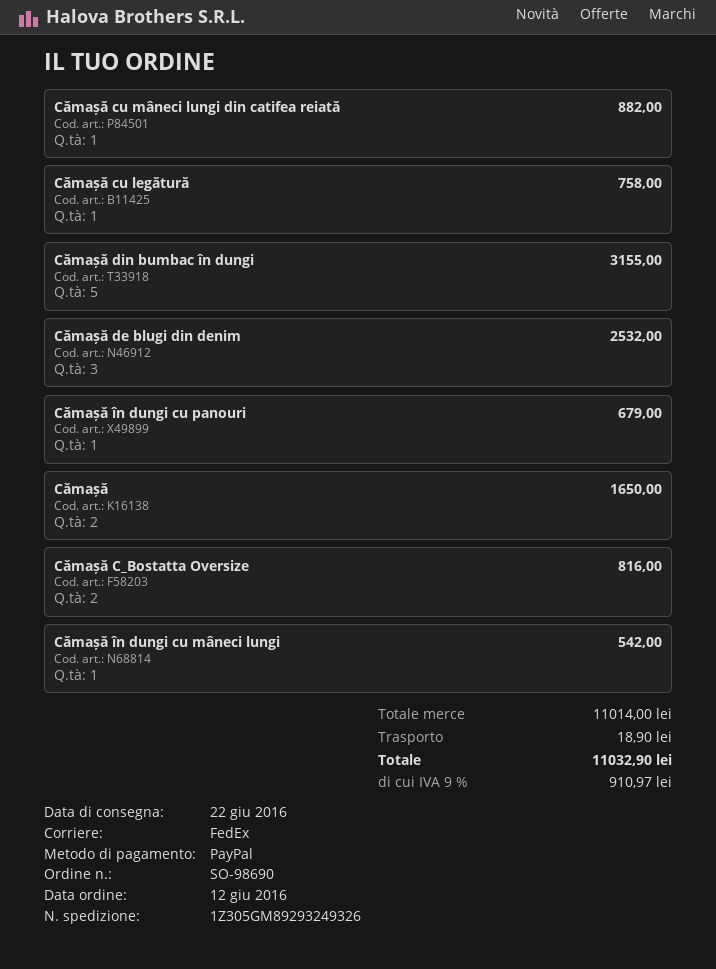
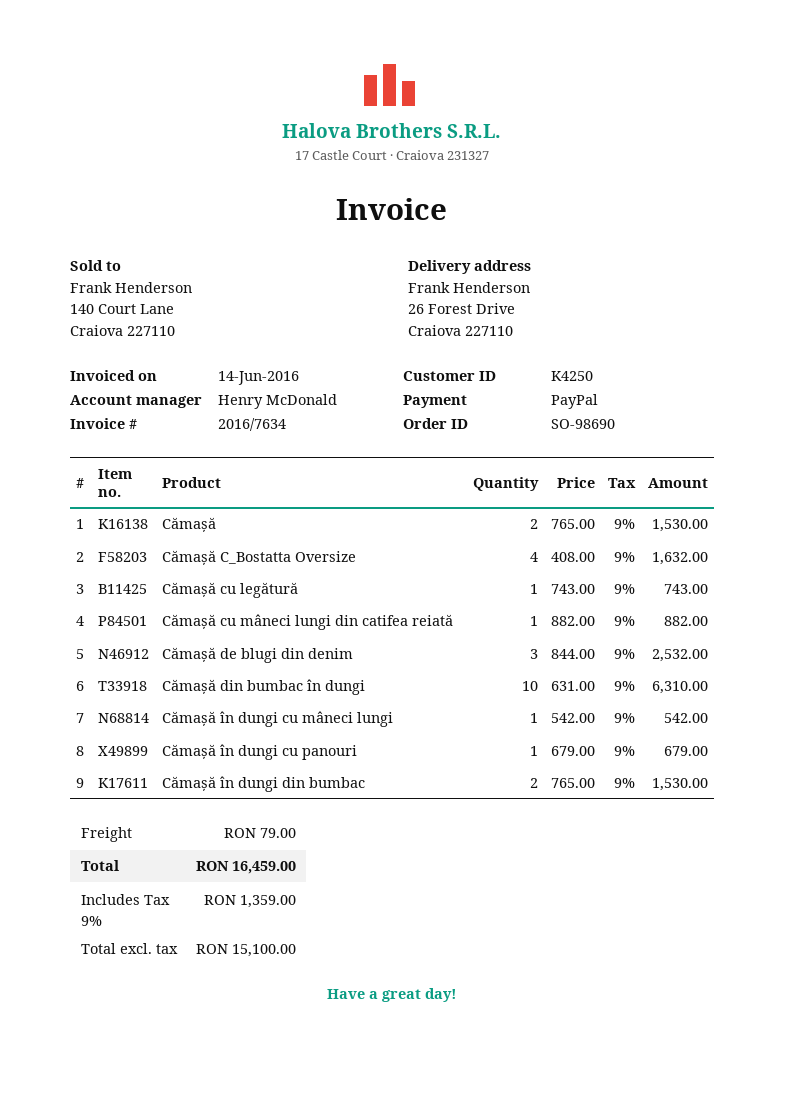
Cămașă cu legătură: 1 for 758.00 -> 1 for 743.00
Cămașă din bumbac în dungi: 5 for 3155.00 -> 10 for 6310.00
Cămașă: 2 for 1650.00 -> 2 for 1530.00
Cămașă C_Bostatta Oversize: 2 for 816.00 -> 4 for 1632.00
Cămașă în dungi din bumbac: none -> 2 for 1530.00
shipping: 18.90 -> 79.00
tax: 9% = 910.97 -> 9% = 1359.00
total: 11032.90 -> 16459.00

